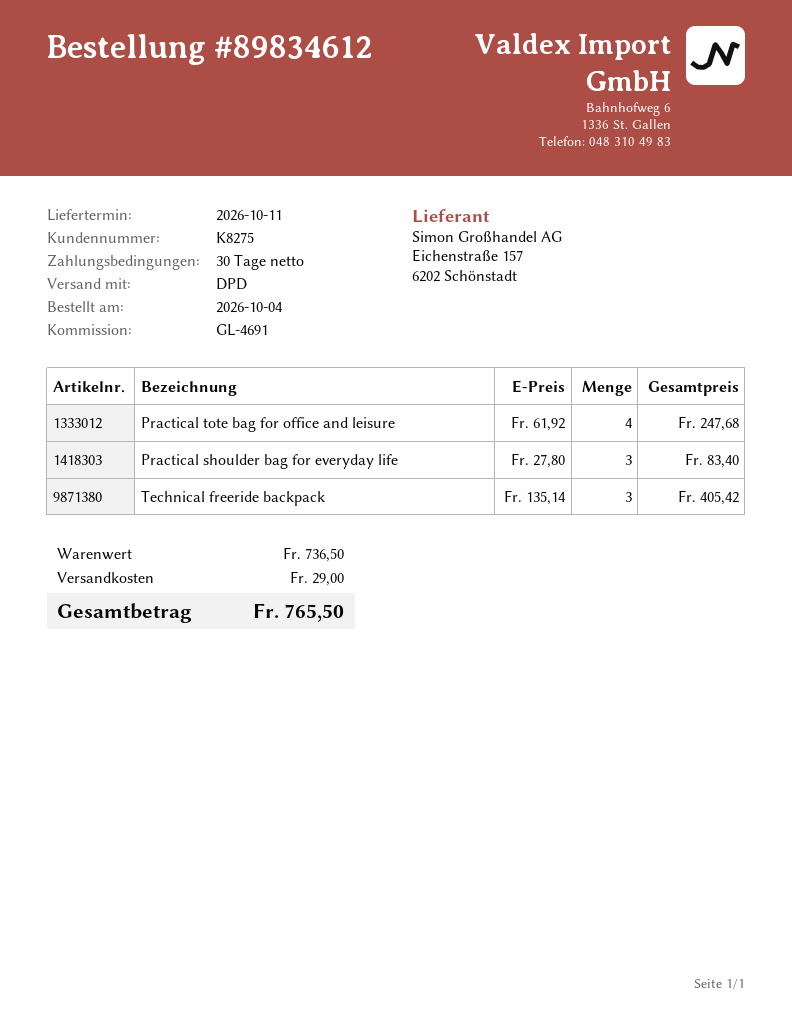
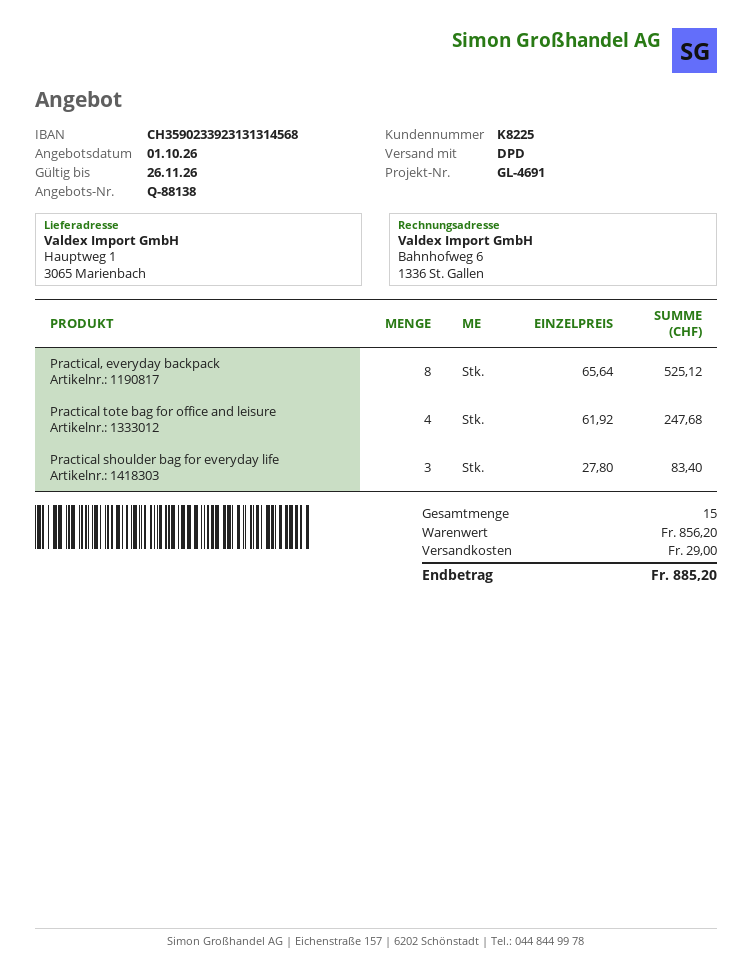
customer number: K8275 -> K8225
Technical freeride backpack: 3 x 135.14 = 405.42 -> none
Practical, everyday backpack: none -> 8 x 65.64 = 525.12
subtotal: 736.50 -> 856.20
total: 765.50 -> 885.20

